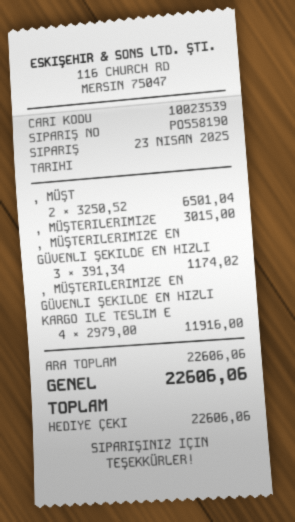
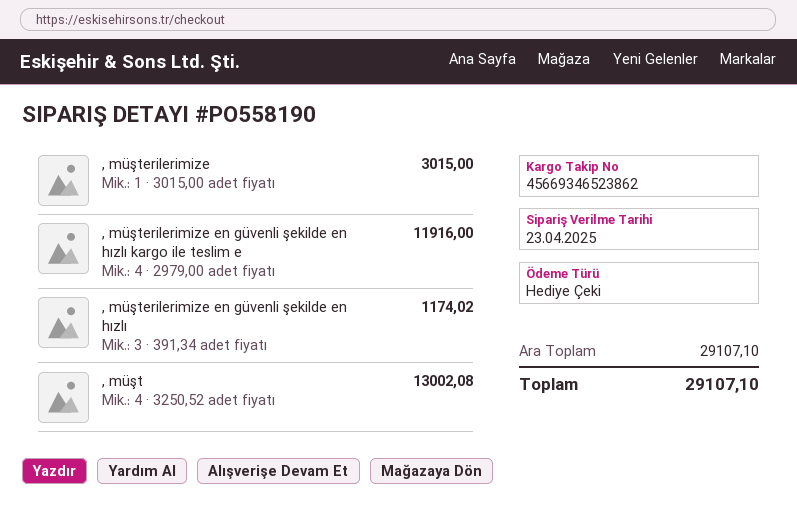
, MÜŞT: 2 x 3250.52 = 6501.04 -> 4 x 3250.52 = 13002.08
subtotal: 22606.06 -> 29107.10
total: 22606.06 -> 29107.10

